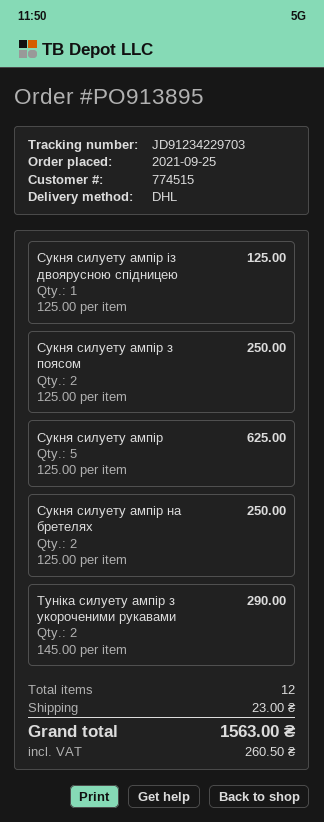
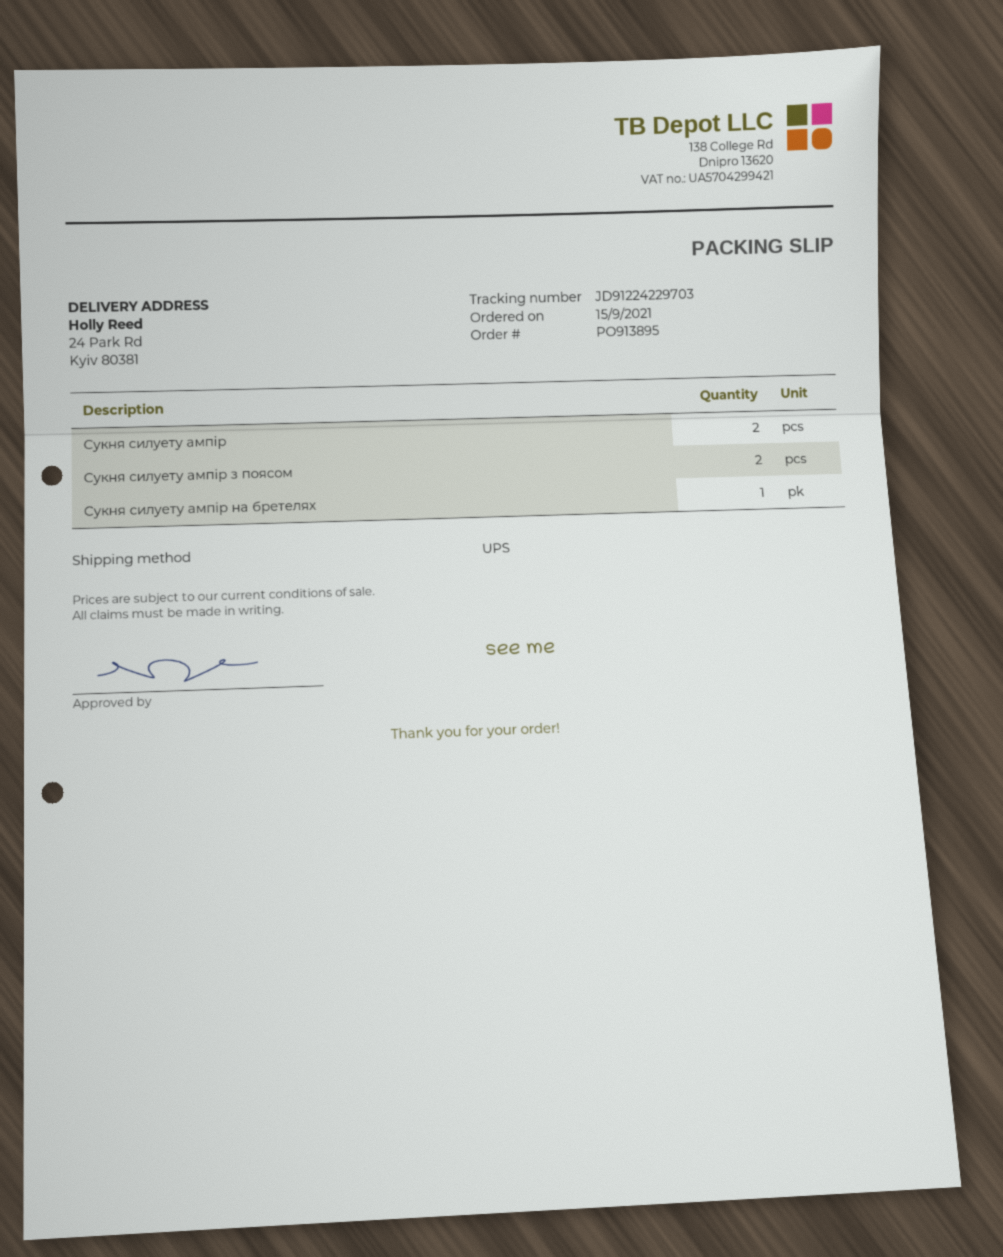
order date: 2021-09-25 -> 2021-09-15
shipping method: DHL -> UPS
tracking number: JD91234229703 -> JD91224229703
Сукня силуету ампір із двоярусною спідницею: 1 -> none
Сукня силуету ампір: 5 -> 2
Сукня силуету ампір на бретелях: 2 -> 1
Туніка силуету ампір з укороченими рукавами: 2 -> none

